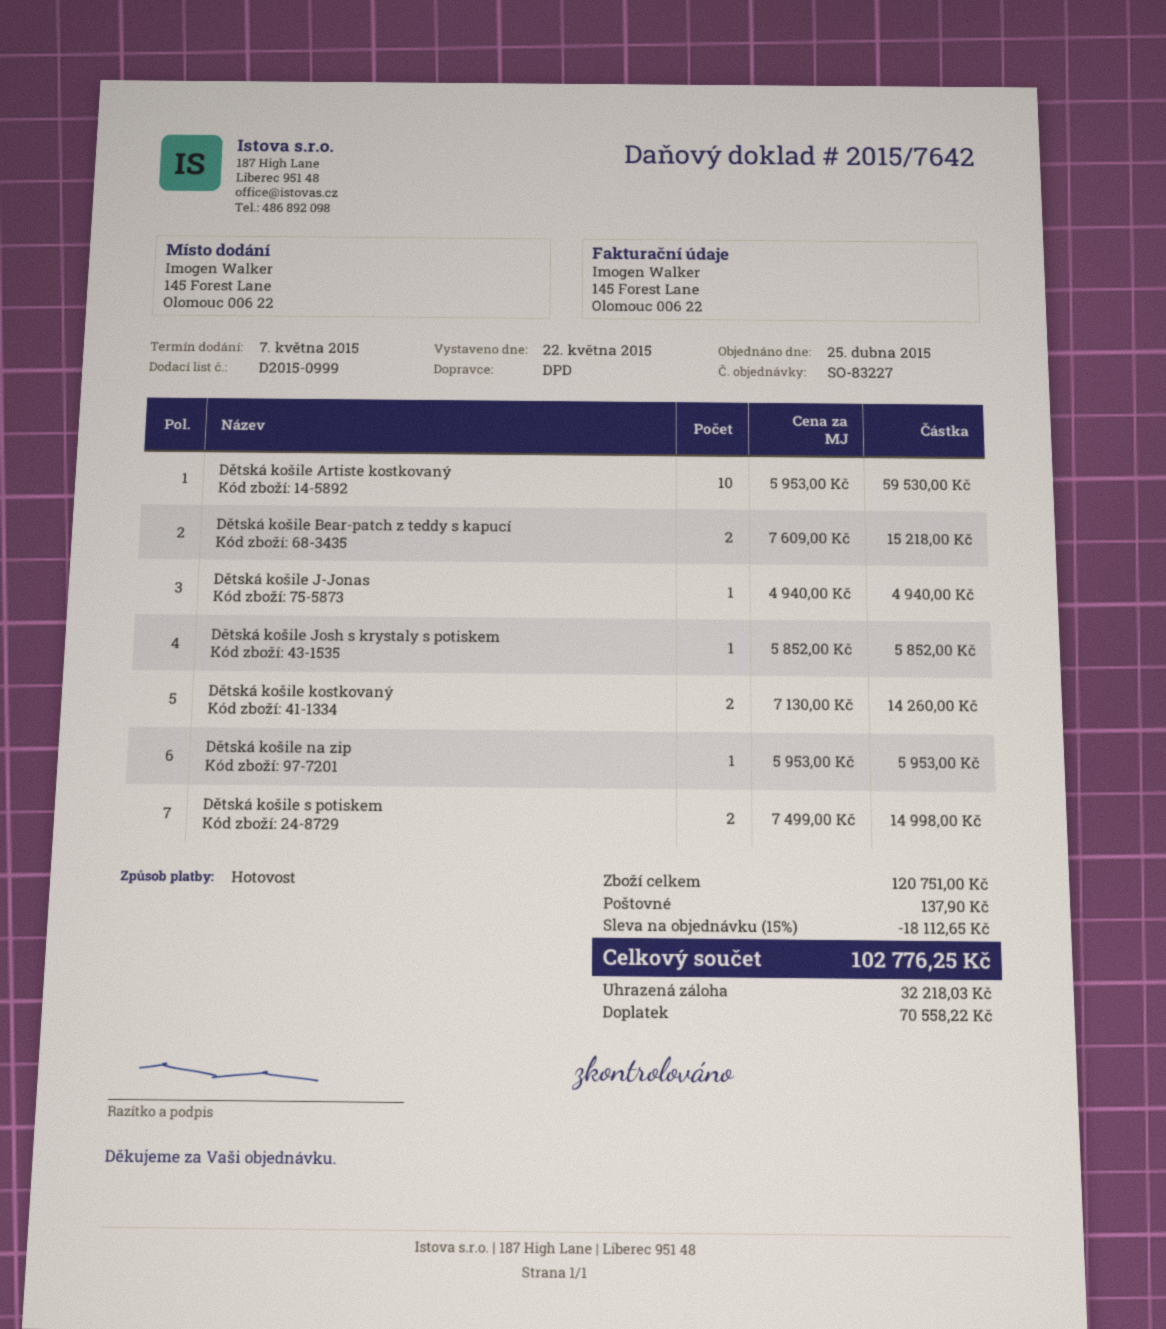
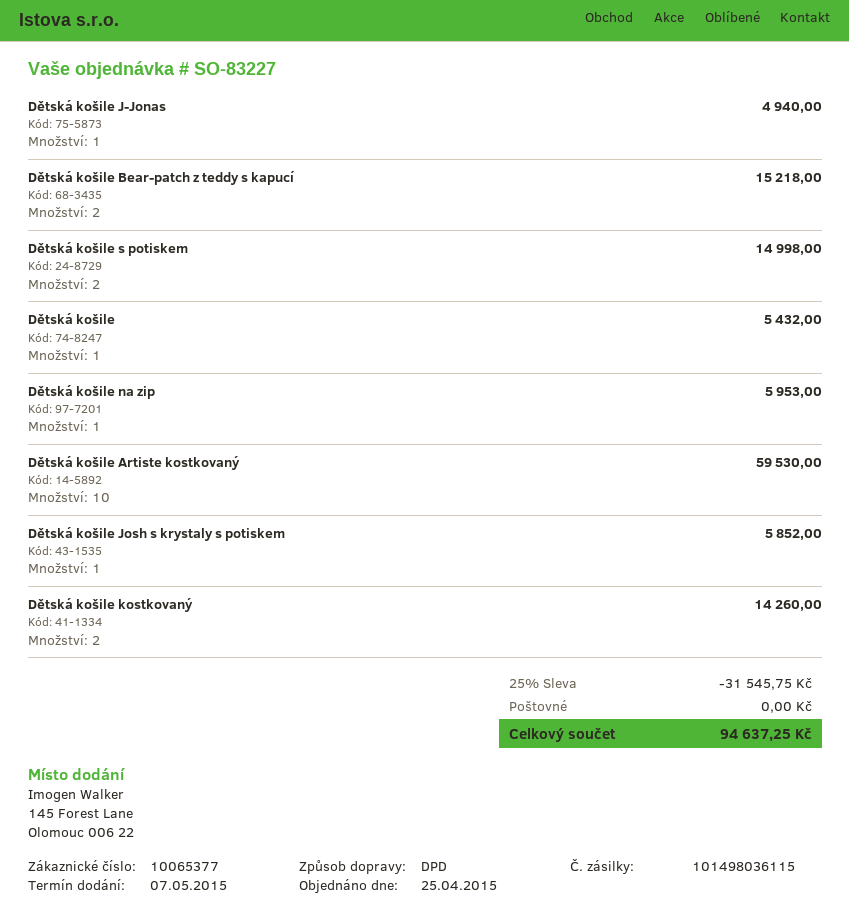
Dětská košile: none -> 1 for 5432.00
discount: 15% = 18112.65 -> 25% = 31545.75
shipping: 137.90 -> 0.00
total: 102776.25 -> 94637.25

